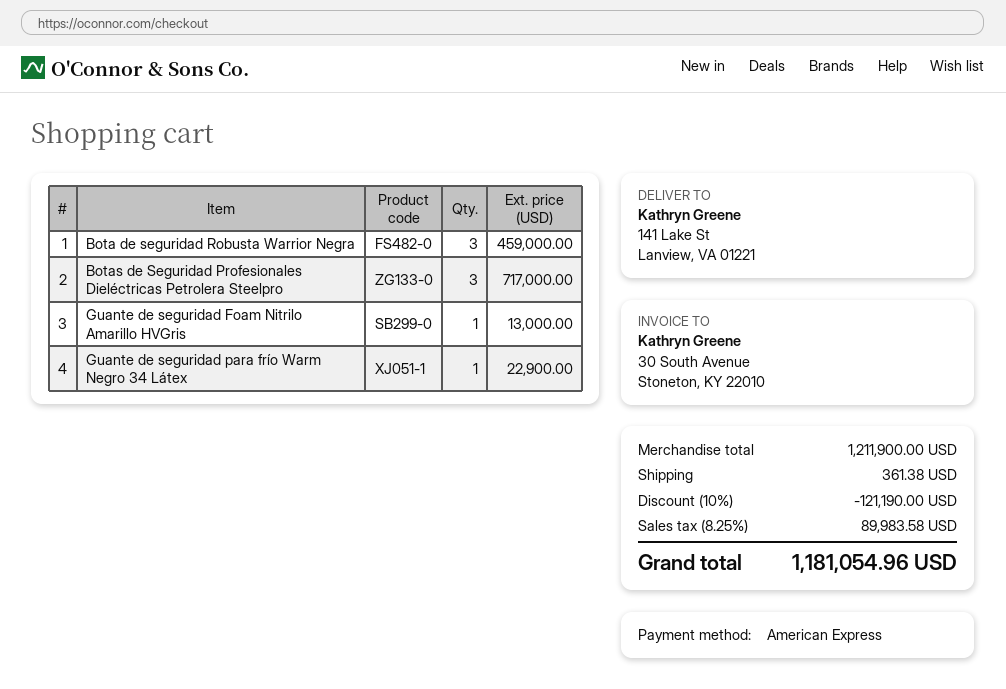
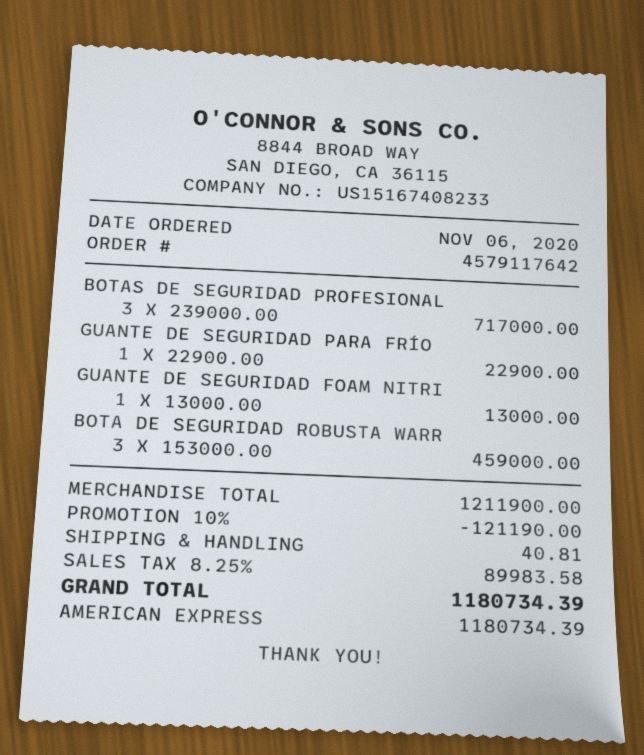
shipping: 361.38 -> 40.81
total: 1181054.96 -> 1180734.39

